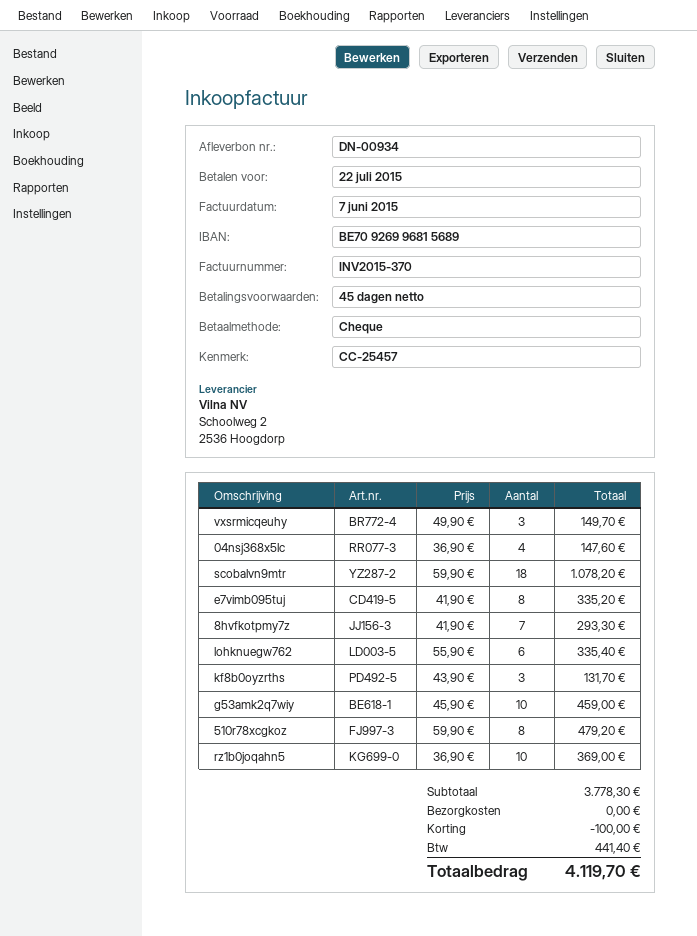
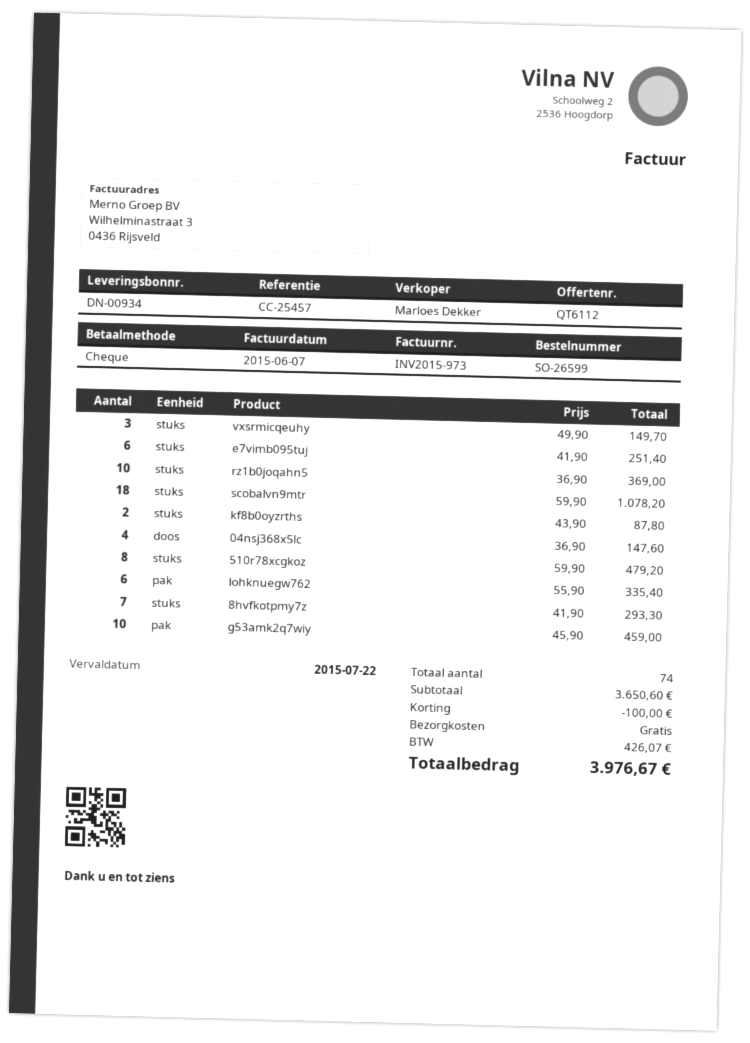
invoice number: INV2015-370 -> INV2015-973
e7vimb095tuj: 8 x 41.90 = 335.20 -> 6 x 41.90 = 251.40
kf8b0oyzrths: 3 x 43.90 = 131.70 -> 2 x 43.90 = 87.80
subtotal: 3778.30 -> 3650.60
tax: 441.40 -> 426.07
total: 4119.70 -> 3976.67

